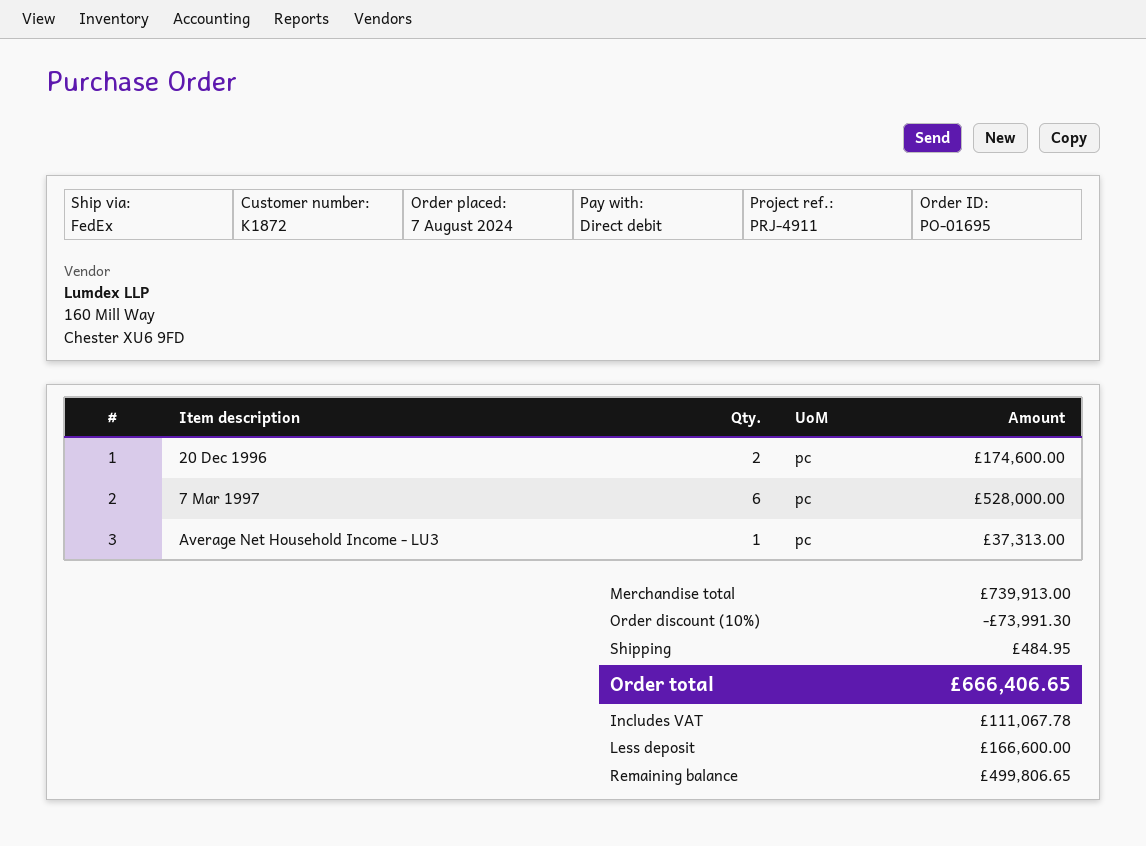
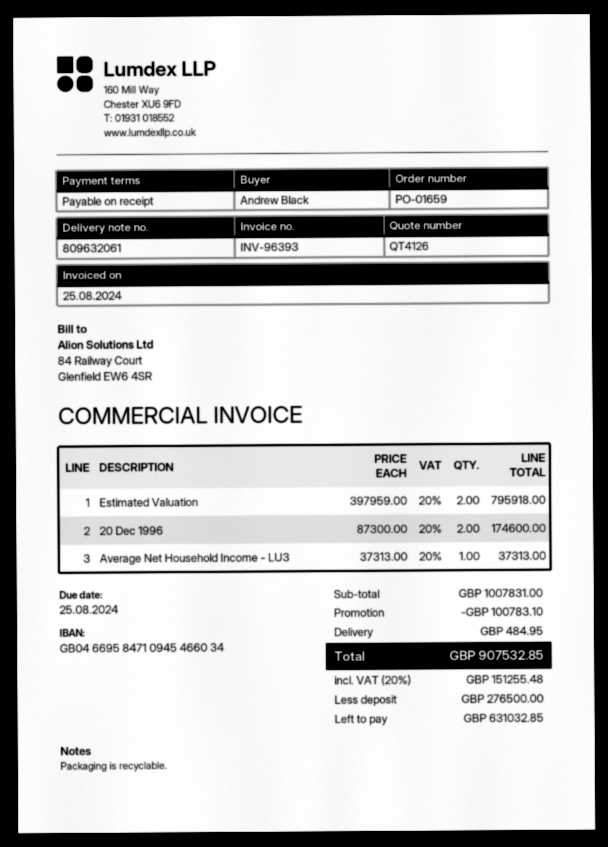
order number: PO-01695 -> PO-01659
7 Mar 1997: 6 for 528000.00 -> none
Estimated Valuation: none -> 2 for 795918.00
subtotal: 739913.00 -> 1007831.00
discount: 73991.30 -> 100783.10
tax: 111067.78 -> 151255.48
total: 666406.65 -> 907532.85
deposit: 166600.00 -> 276500.00
balance: 499806.65 -> 631032.85

